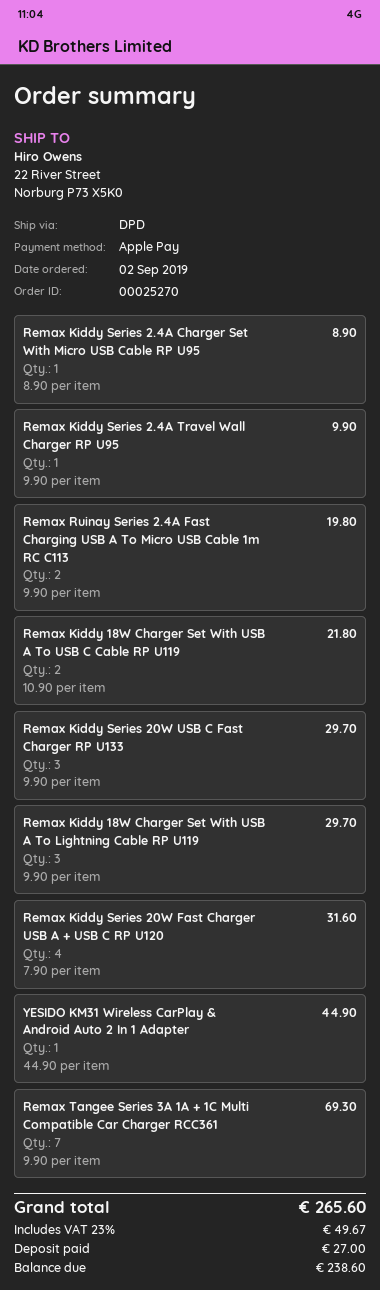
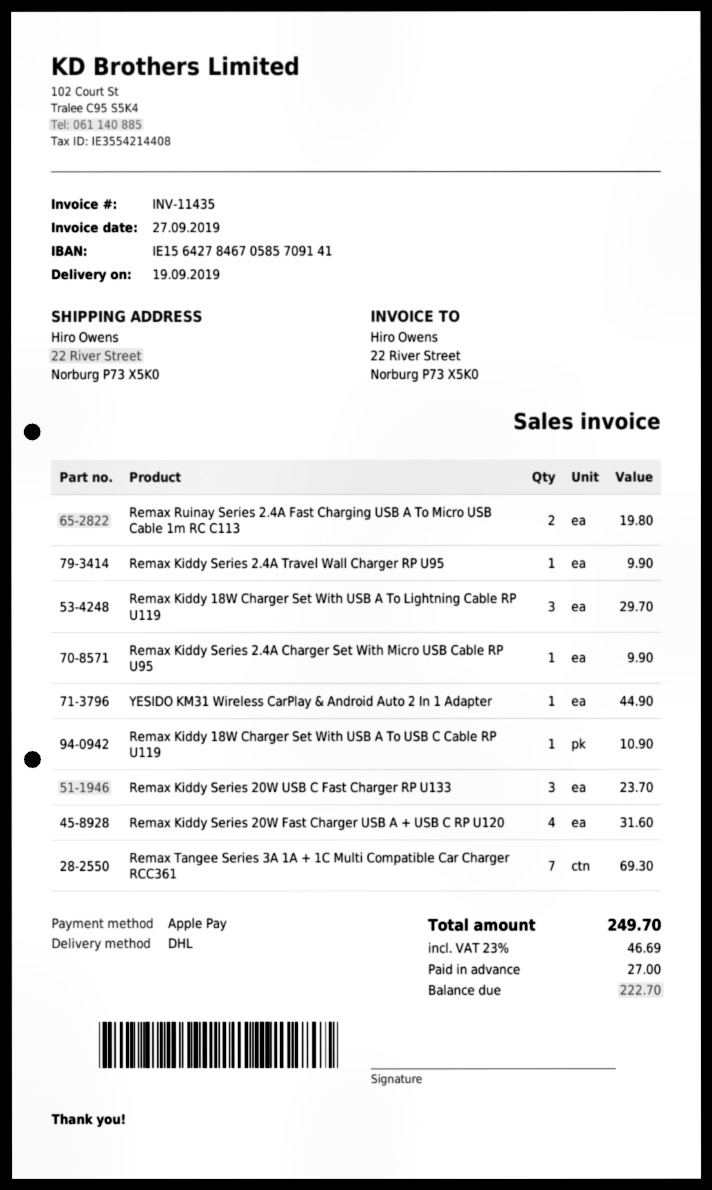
shipping method: DPD -> DHL
Remax Kiddy Series 2.4A Charger Set With Micro USB Cable RP U95: 1 for 8.90 -> 1 for 9.90
Remax Kiddy 18W Charger Set With USB A To USB C Cable RP U119: 2 for 21.80 -> 1 for 10.90
Remax Kiddy Series 20W USB C Fast Charger RP U133: 3 for 29.70 -> 3 for 23.70
tax: 23% = 49.67 -> 23% = 46.69
total: 265.60 -> 249.70
balance: 238.60 -> 222.70

